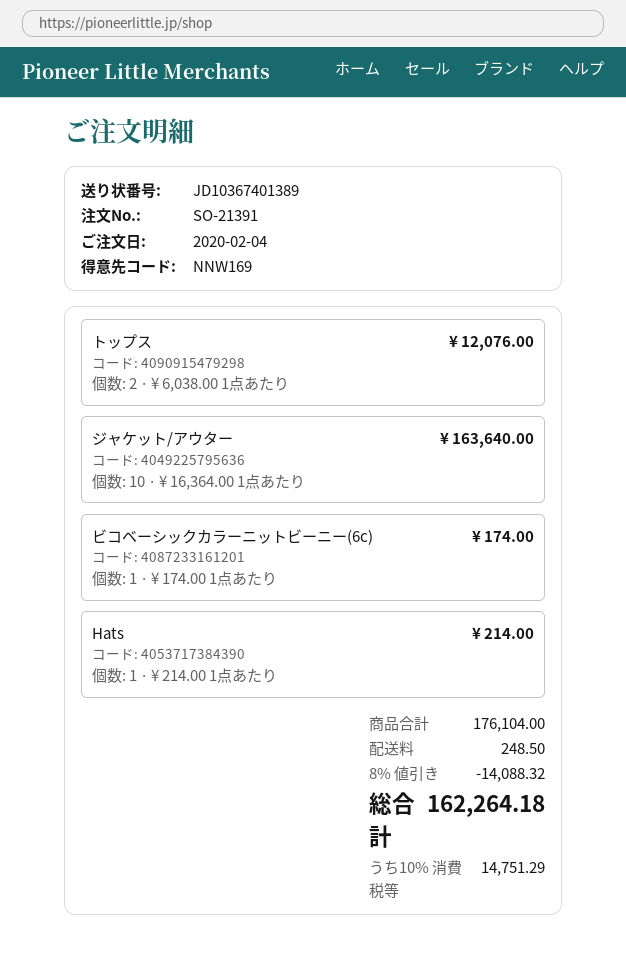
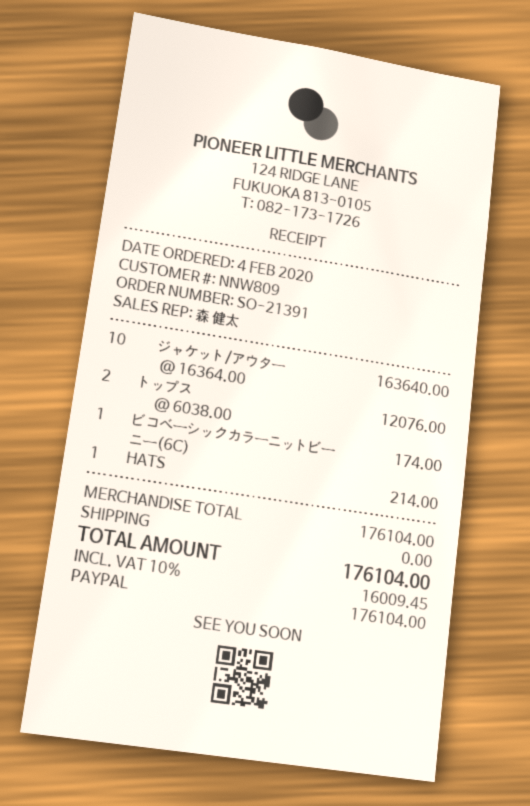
customer number: NNW169 -> NNW809
discount: 8% = 14088.32 -> none
shipping: 248.50 -> 0.00
tax: 10% = 14751.29 -> 10% = 16009.45
total: 162264.18 -> 176104.00

